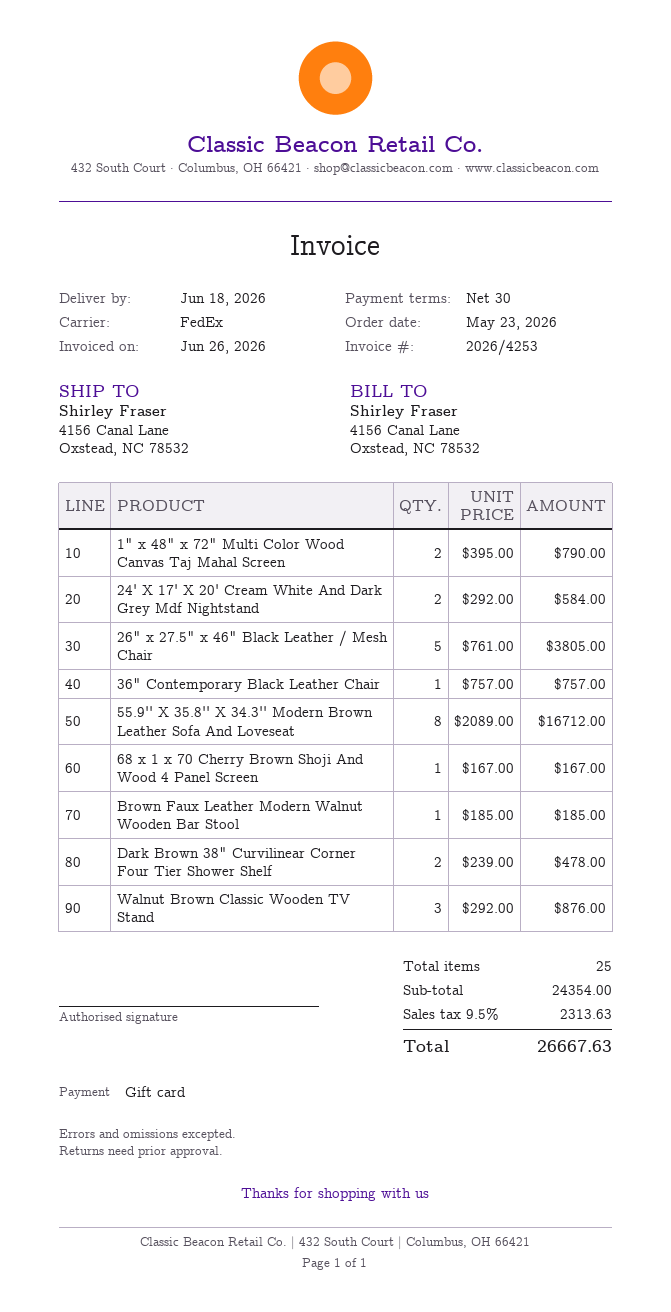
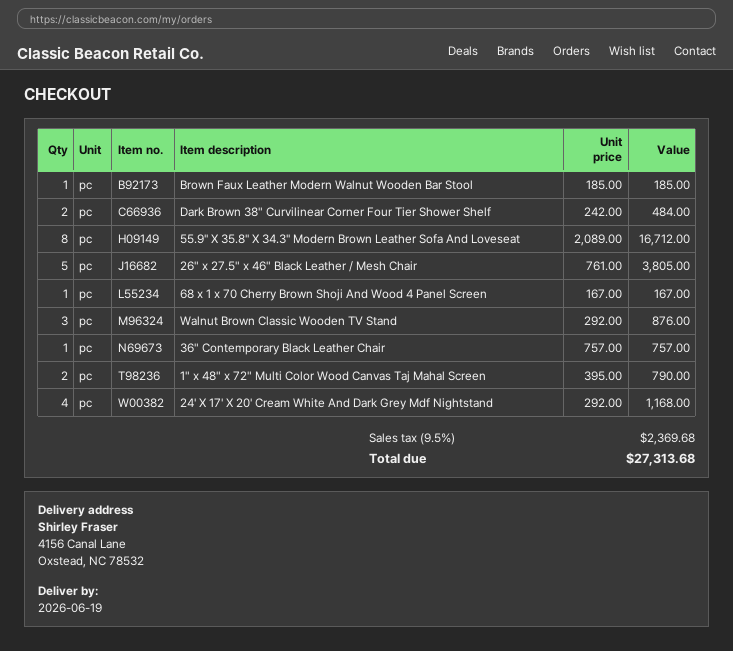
delivery date: 2026-06-18 -> 2026-06-19
24' X 17' X 20' Cream White And Dark Grey Mdf Nightstand: 2 x 292.00 = 584.00 -> 4 x 292.00 = 1168.00
Dark Brown 38" Curvilinear Corner Four Tier Shower Shelf: 2 x 239.00 = 478.00 -> 2 x 242.00 = 484.00
tax: 9.5% = 2313.63 -> 9.5% = 2369.68
total: 26667.63 -> 27313.68

